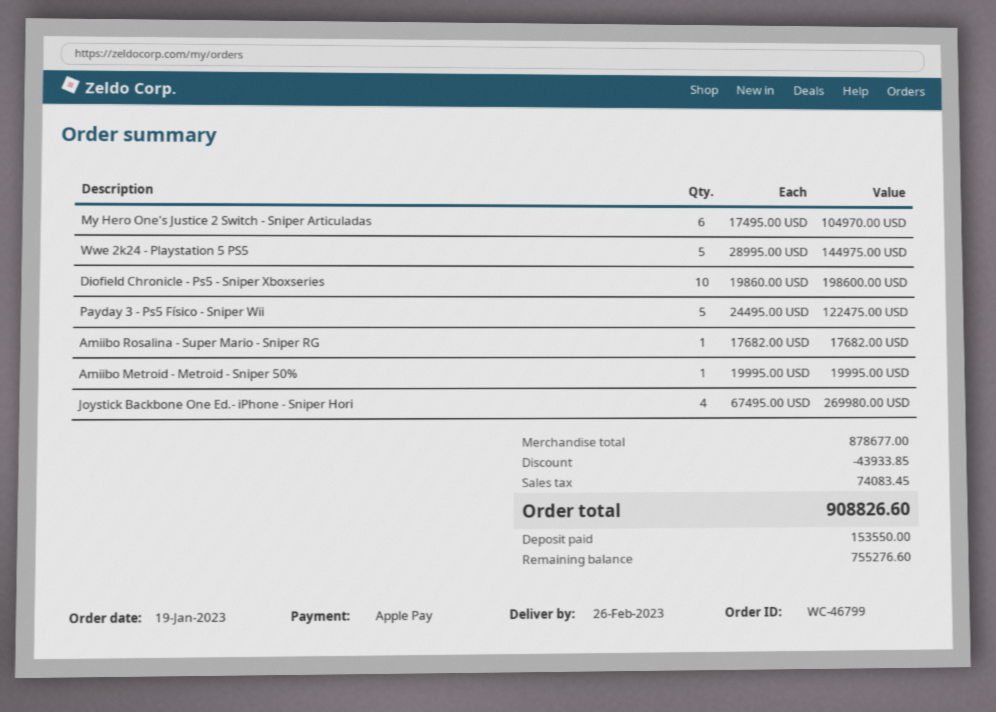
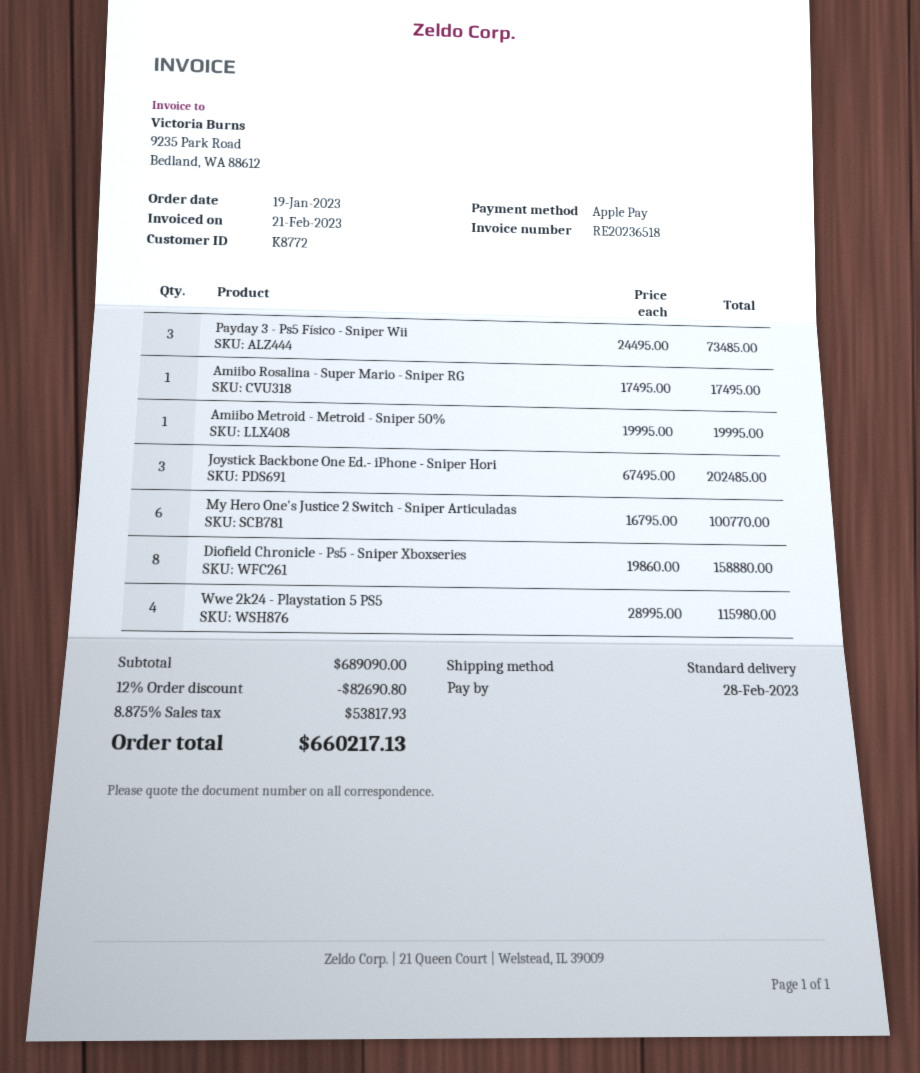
My Hero One's Justice 2 Switch - Sniper Articuladas: 6 x 17495.00 = 104970.00 -> 6 x 16795.00 = 100770.00
Wwe 2k24 - Playstation 5 PS5: 5 x 28995.00 = 144975.00 -> 4 x 28995.00 = 115980.00
Diofield Chronicle - Ps5 - Sniper Xboxseries: 10 x 19860.00 = 198600.00 -> 8 x 19860.00 = 158880.00
Payday 3 - Ps5 Físico - Sniper Wii: 5 x 24495.00 = 122475.00 -> 3 x 24495.00 = 73485.00
Amiibo Rosalina - Super Mario - Sniper RG: 1 x 17682.00 = 17682.00 -> 1 x 17495.00 = 17495.00
Joystick Backbone One Ed.- iPhone - Sniper Hori: 4 x 67495.00 = 269980.00 -> 3 x 67495.00 = 202485.00
subtotal: 878677.00 -> 689090.00
discount: 43933.85 -> 82690.80
tax: 74083.45 -> 53817.93
total: 908826.60 -> 660217.13

